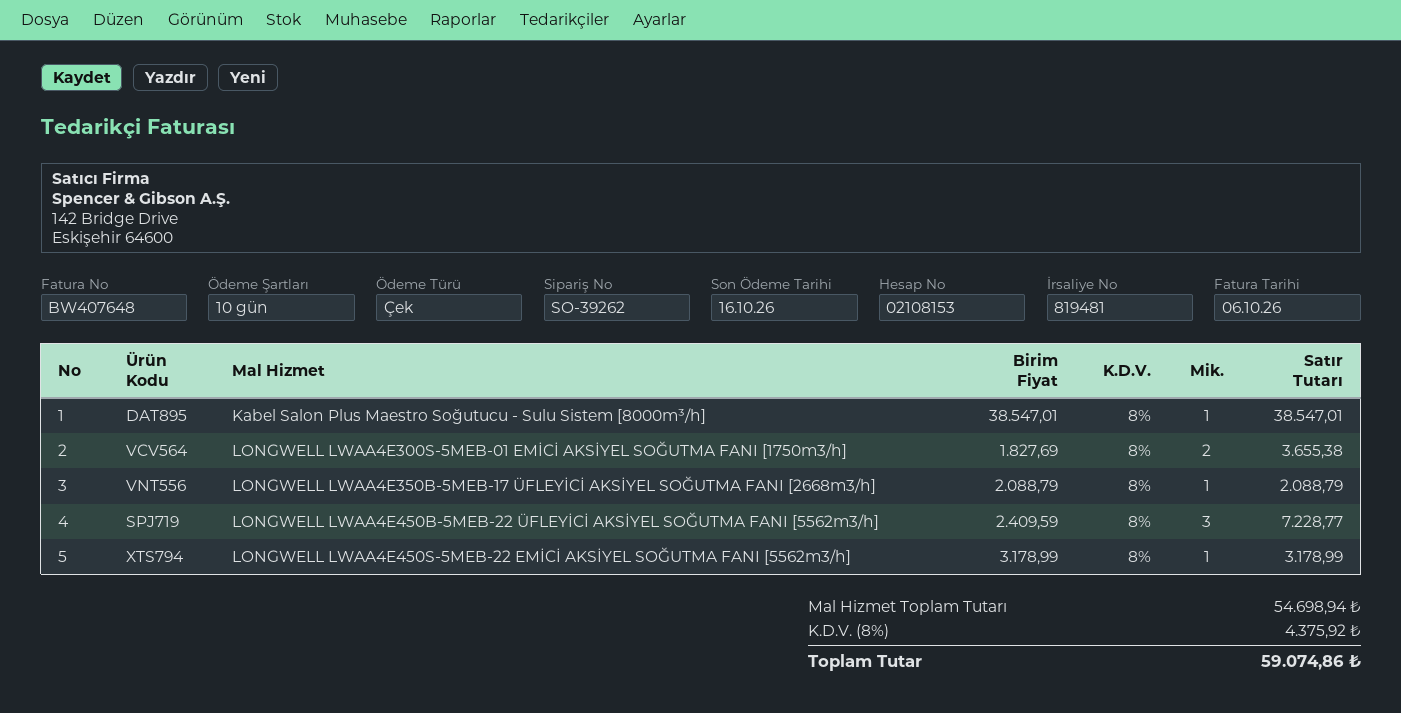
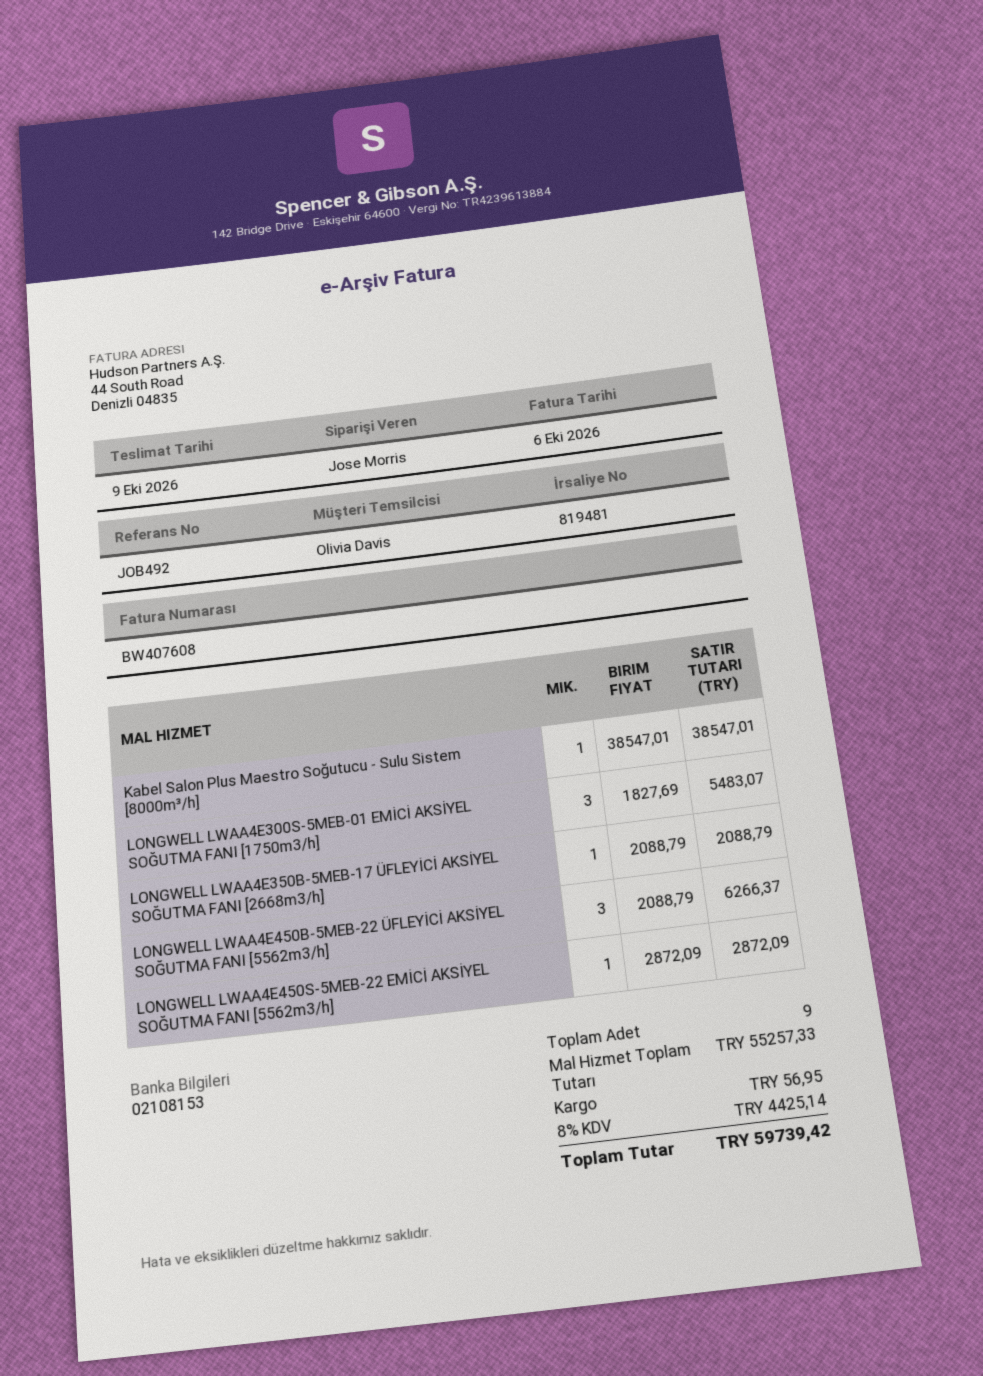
invoice number: BW407648 -> BW407608
LONGWELL LWAA4E300S-5MEB-01 EMİCİ AKSİYEL SOĞUTMA FANI [1750m3/h]: 2 x 1827.69 = 3655.38 -> 3 x 1827.69 = 5483.07
LONGWELL LWAA4E450B-5MEB-22 ÜFLEYİCİ AKSİYEL SOĞUTMA FANI [5562m3/h]: 3 x 2409.59 = 7228.77 -> 3 x 2088.79 = 6266.37
LONGWELL LWAA4E450S-5MEB-22 EMİCİ AKSİYEL SOĞUTMA FANI [5562m3/h]: 1 x 3178.99 = 3178.99 -> 1 x 2872.09 = 2872.09
subtotal: 54698.94 -> 55257.33
shipping: none -> 56.95
tax: 8% = 4375.92 -> 8% = 4425.14
total: 59074.86 -> 59739.42

